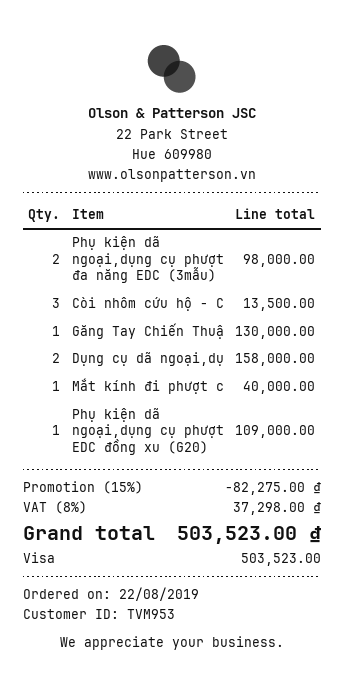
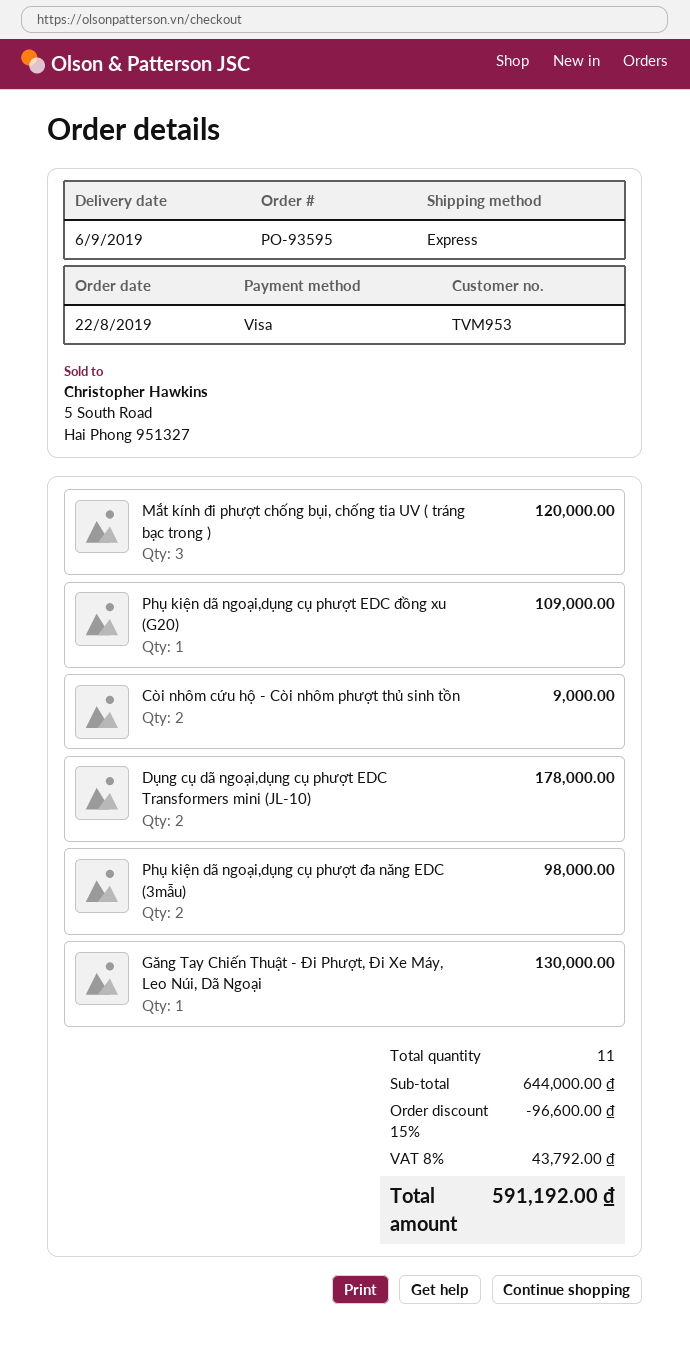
Còi nhôm cứu hộ - C: 3 for 13500.00 -> 2 for 9000.00
Dụng cụ dã ngoại,dụ: 2 for 158000.00 -> 2 for 178000.00
Mắt kính đi phượt c: 1 for 40000.00 -> 3 for 120000.00
discount: 15% = 82275.00 -> 15% = 96600.00
tax: 8% = 37298.00 -> 8% = 43792.00
total: 503523.00 -> 591192.00

